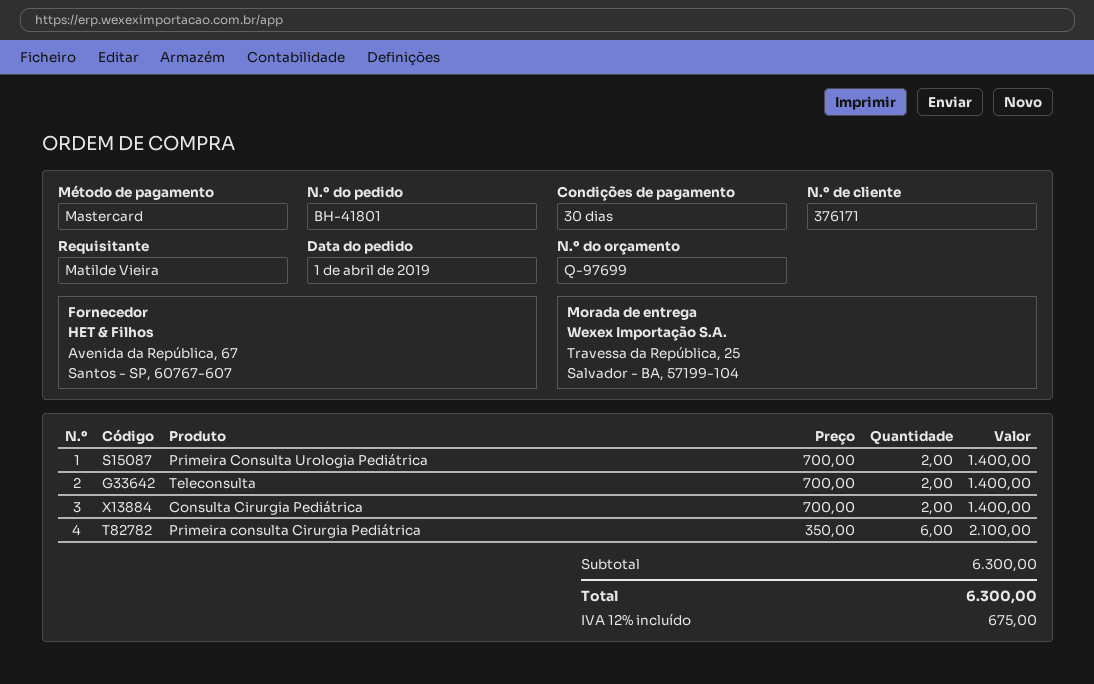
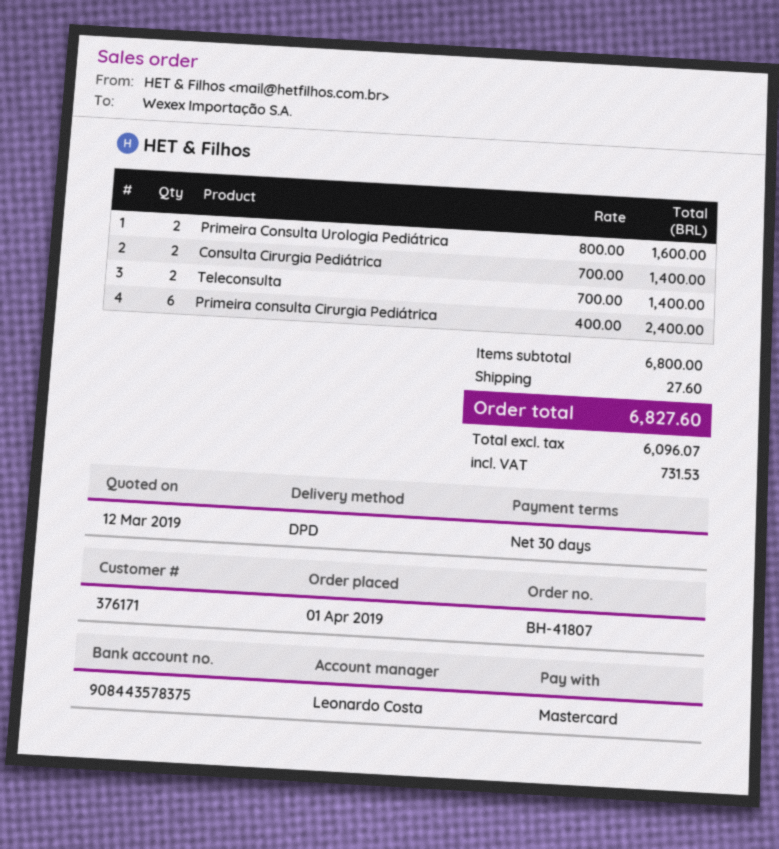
order number: BH-41801 -> BH-41807
Primeira Consulta Urologia Pediátrica: 2 x 700.00 = 1400.00 -> 2 x 800.00 = 1600.00
Primeira consulta Cirurgia Pediátrica: 6 x 350.00 = 2100.00 -> 6 x 400.00 = 2400.00
subtotal: 6300.00 -> 6800.00
shipping: none -> 27.60
tax: 675.00 -> 731.53
total: 6300.00 -> 6827.60

